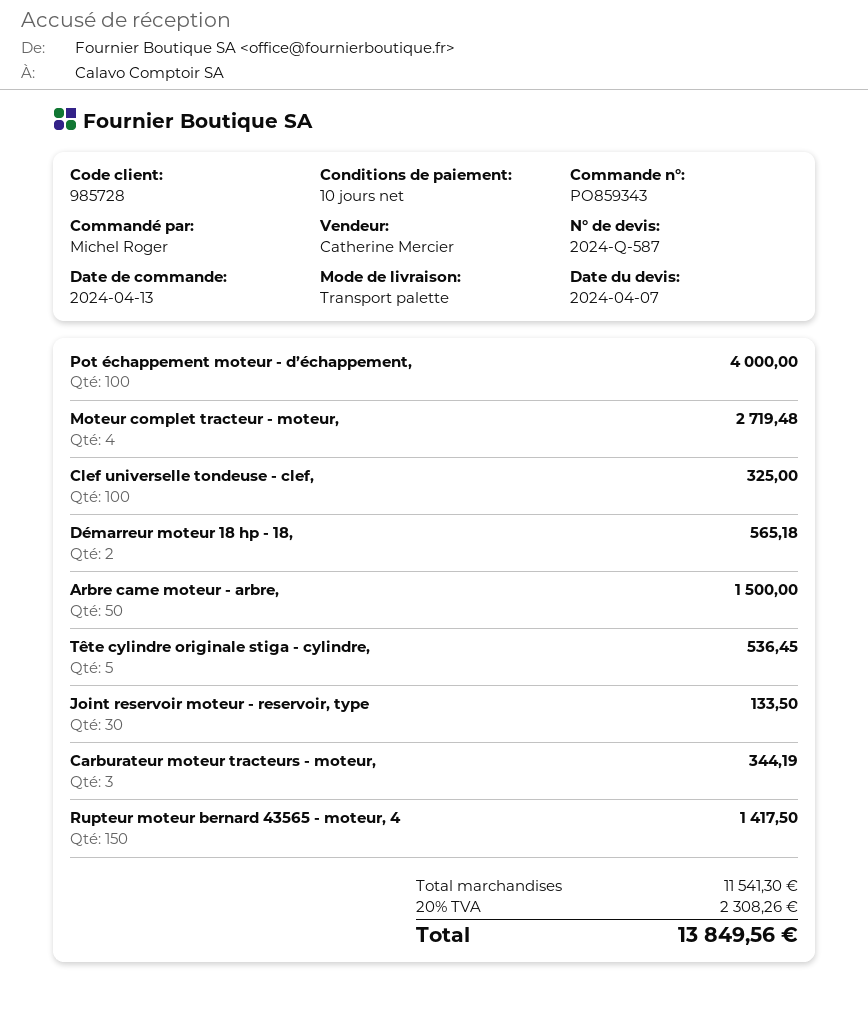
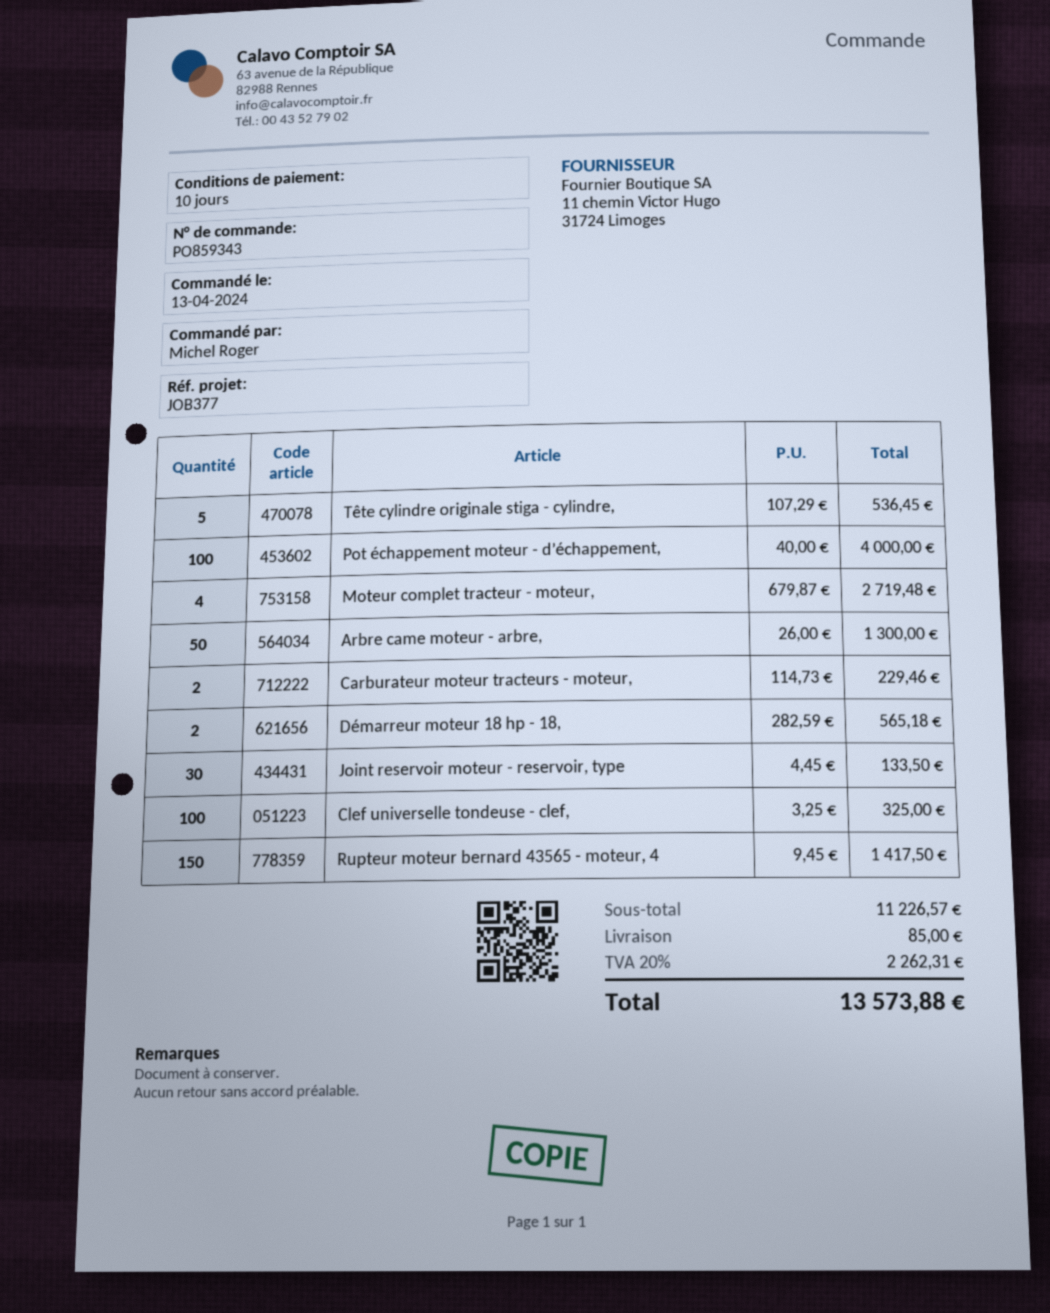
Arbre came moteur - arbre,: 50 for 1500.00 -> 50 for 1300.00
Carburateur moteur tracteurs - moteur,: 3 for 344.19 -> 2 for 229.46
subtotal: 11541.30 -> 11226.57
shipping: none -> 85.00
tax: 20% = 2308.26 -> 20% = 2262.31
total: 13849.56 -> 13573.88

